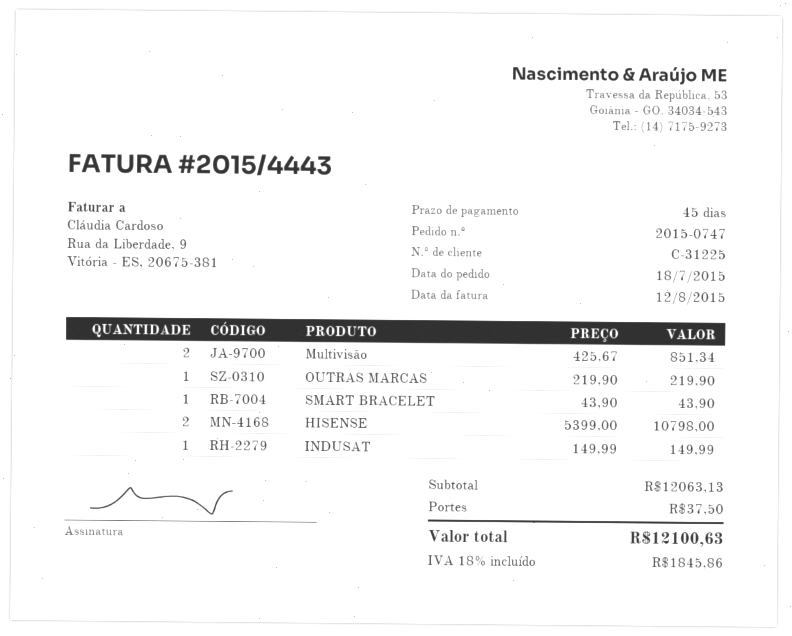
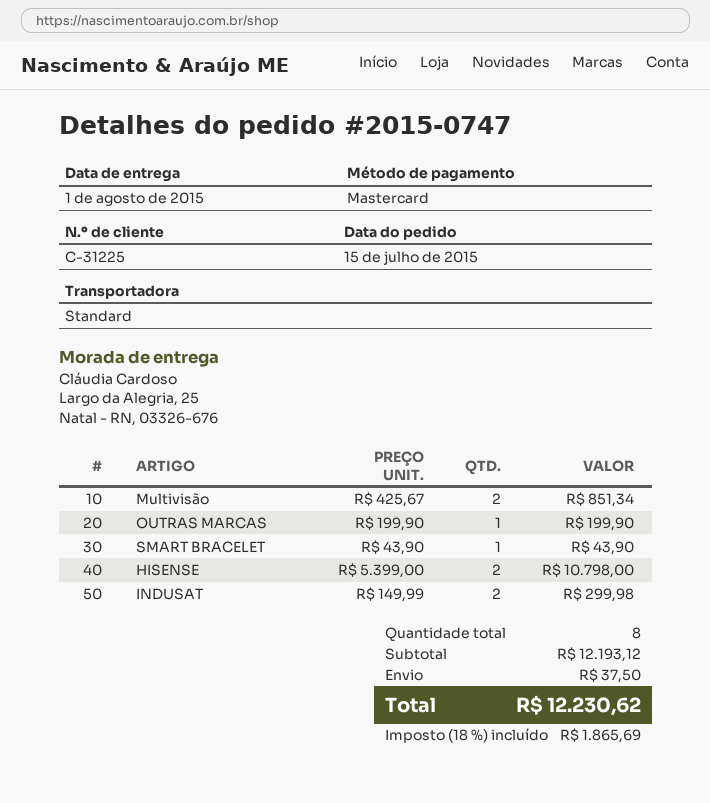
order date: 2015-07-18 -> 2015-07-15
OUTRAS MARCAS: 1 x 219.90 = 219.90 -> 1 x 199.90 = 199.90
INDUSAT: 1 x 149.99 = 149.99 -> 2 x 149.99 = 299.98
subtotal: 12063.13 -> 12193.12
tax: 18% = 1845.86 -> 18% = 1865.69
total: 12100.63 -> 12230.62

